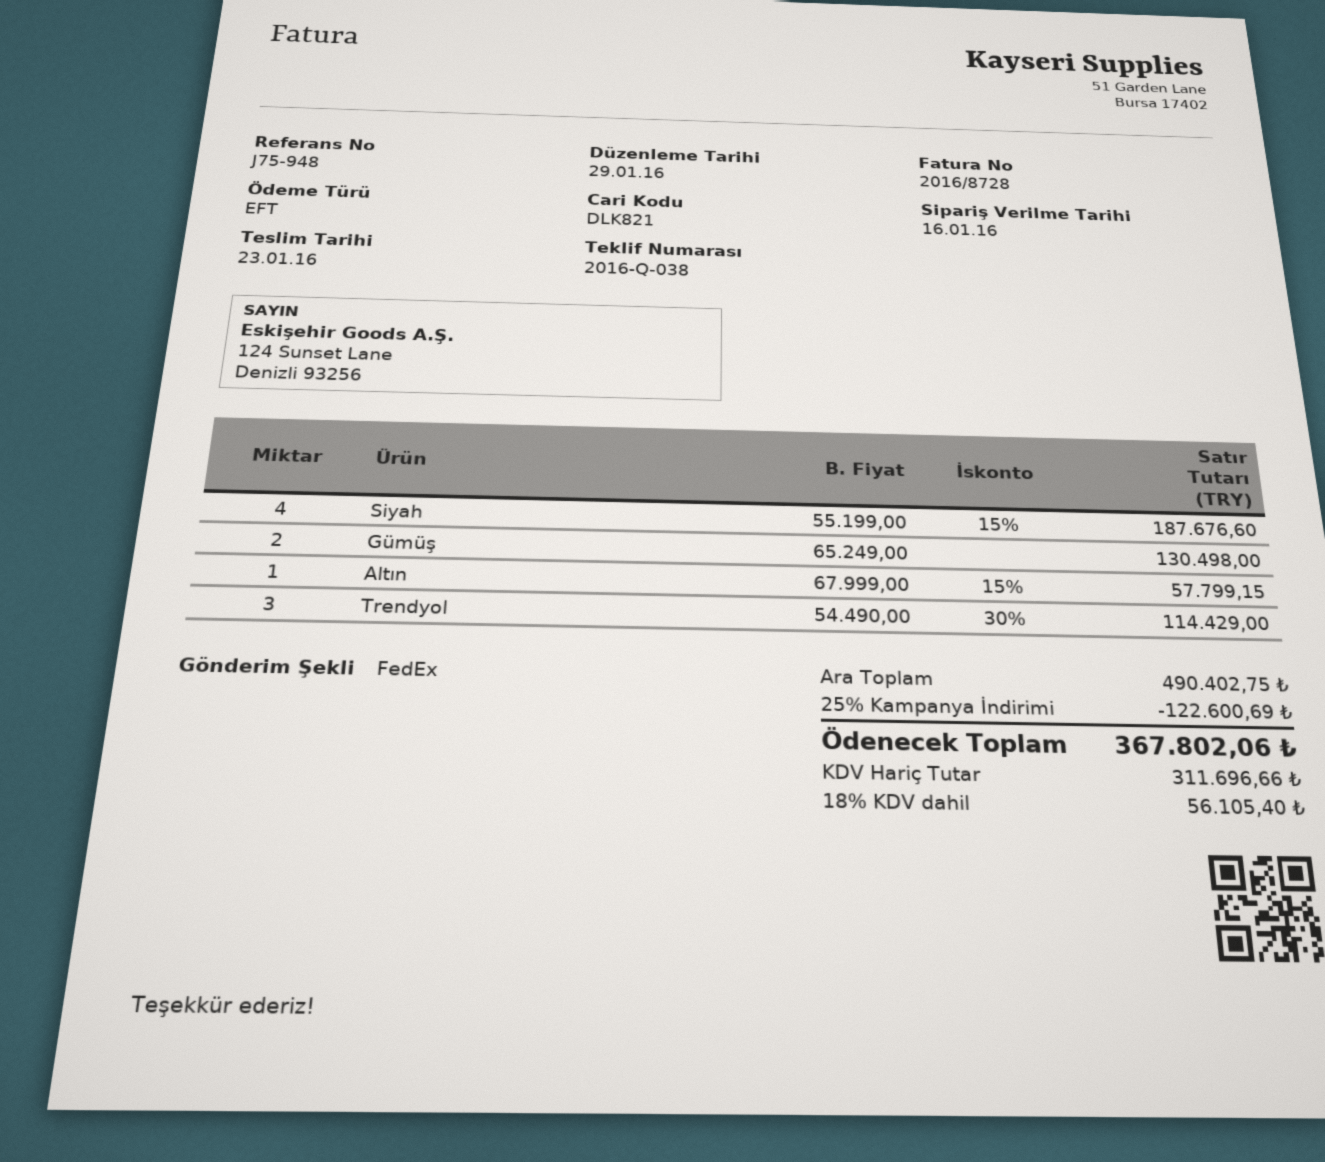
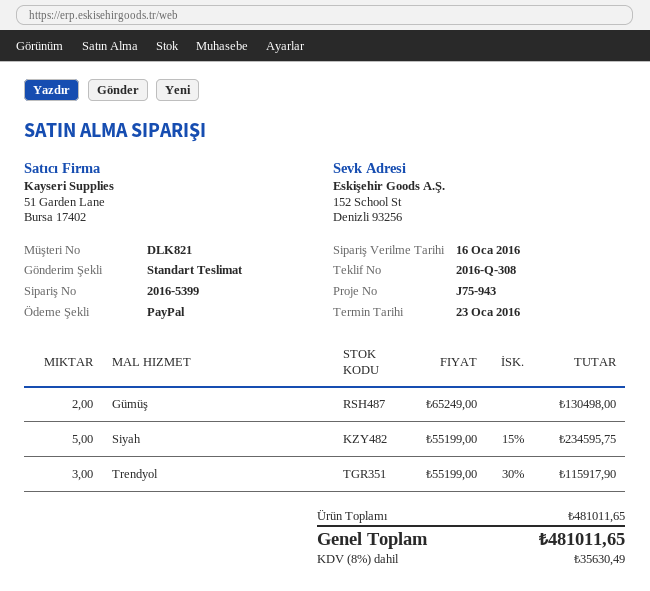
quote number: 2016-Q-038 -> 2016-Q-308
reference: J75-948 -> J75-943
payment method: bank transfer -> PayPal
shipping method: FedEx -> standard
Siyah: 4 x 55199.00 - 15% = 187676.60 -> 5 x 55199.00 - 15% = 234595.75
Altın: 1 x 67999.00 - 15% = 57799.15 -> none
Trendyol: 3 x 54490.00 - 30% = 114429.00 -> 3 x 55199.00 - 30% = 115917.90
subtotal: 490402.75 -> 481011.65
discount: 25% = 122600.69 -> none
tax: 18% = 56105.40 -> 8% = 35630.49
total: 367802.06 -> 481011.65

